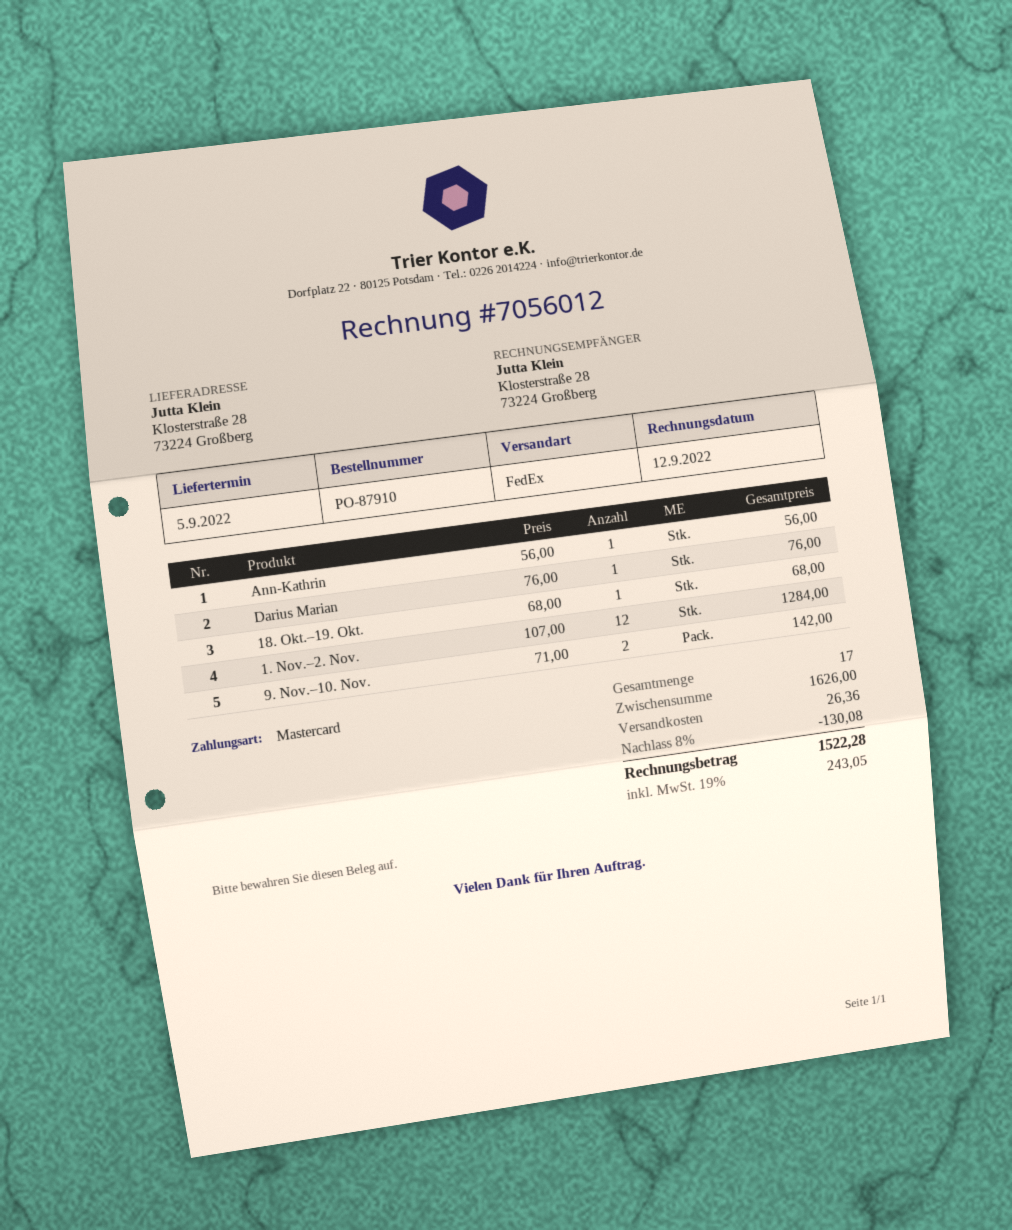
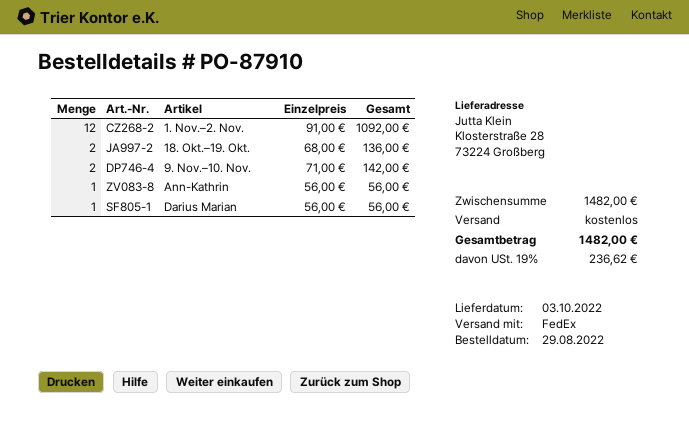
delivery date: 2022-09-05 -> 2022-10-03
Darius Marian: 1 x 76.00 = 76.00 -> 1 x 56.00 = 56.00
18. Okt.–19. Okt.: 1 x 68.00 = 68.00 -> 2 x 68.00 = 136.00
1. Nov.–2. Nov.: 12 x 107.00 = 1284.00 -> 12 x 91.00 = 1092.00
subtotal: 1626.00 -> 1482.00
discount: 8% = 130.08 -> none
shipping: 26.36 -> 0.00
tax: 19% = 243.05 -> 19% = 236.62
total: 1522.28 -> 1482.00

